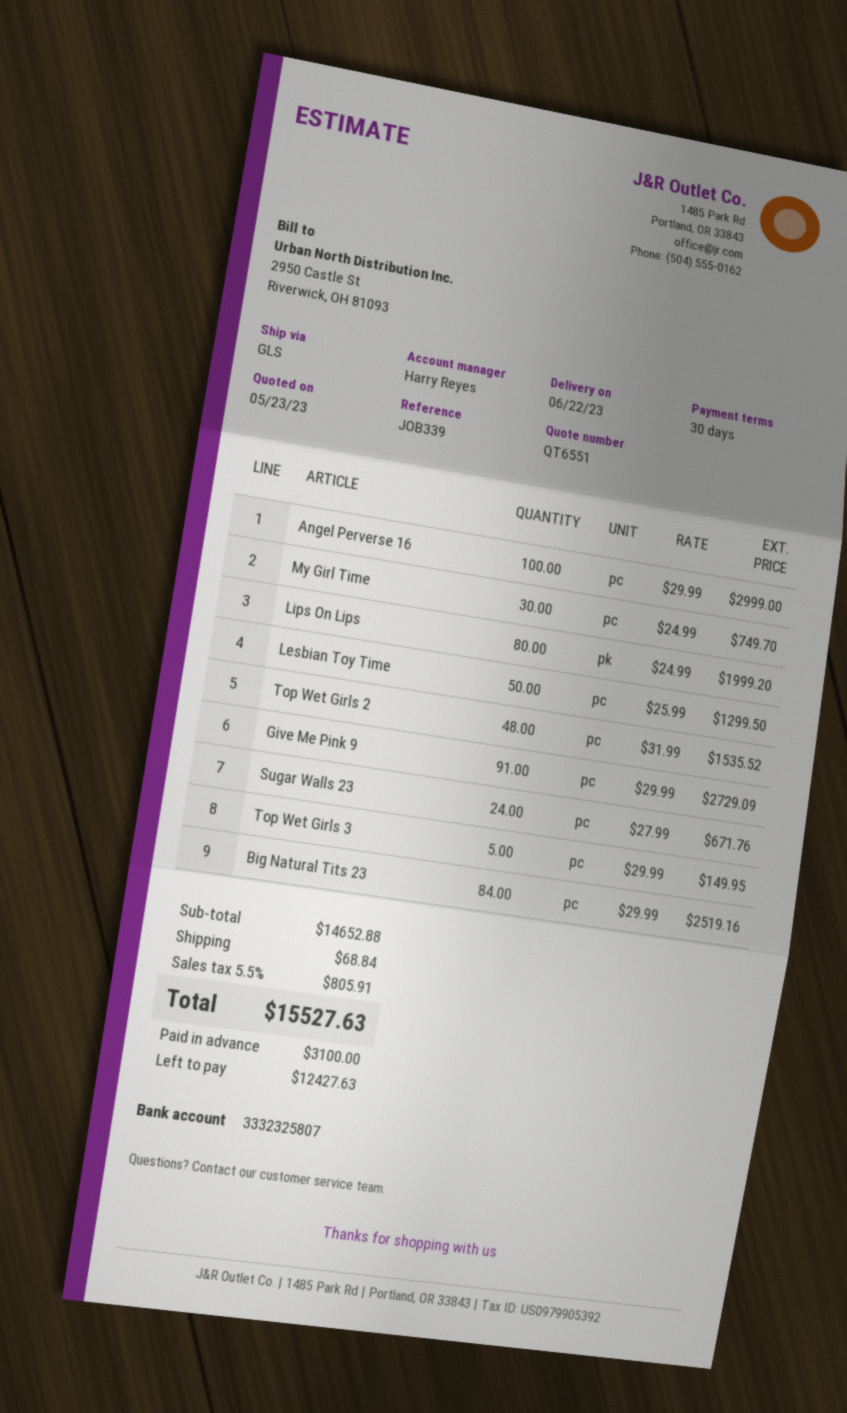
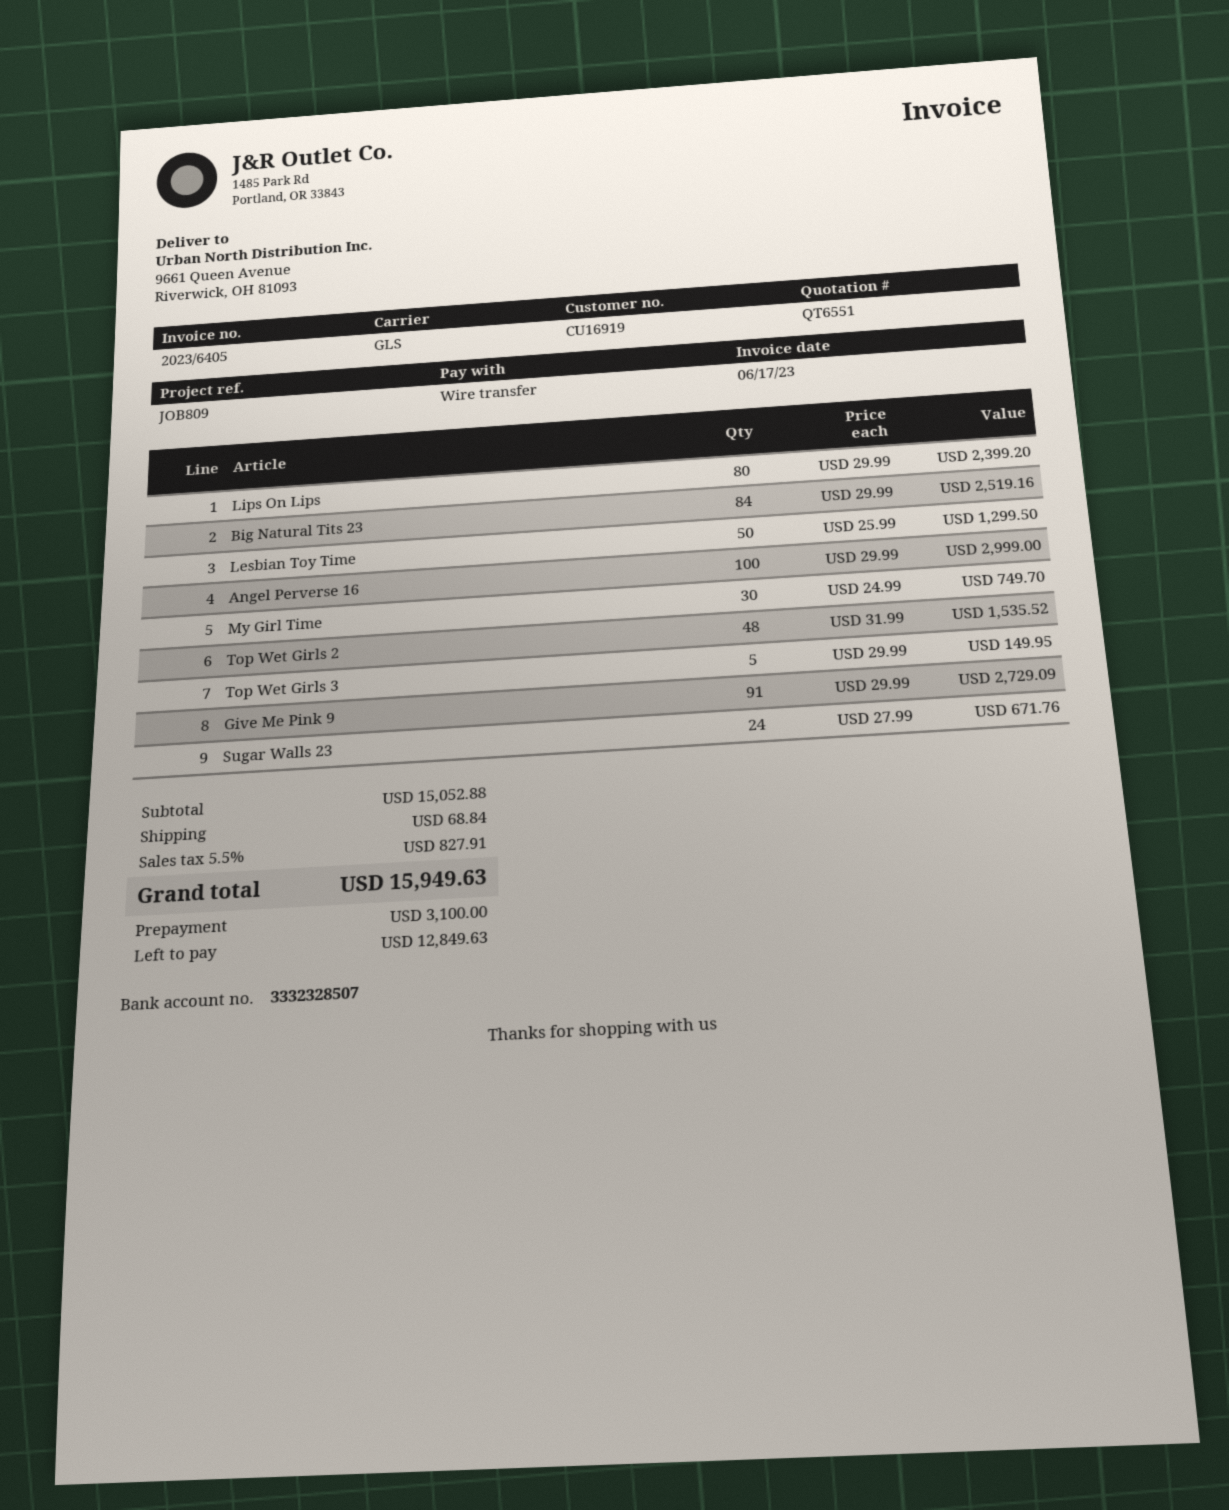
reference: JOB339 -> JOB809
bank account: 3332325807 -> 3332328507
Lips On Lips: 80 x 24.99 = 1999.20 -> 80 x 29.99 = 2399.20
subtotal: 14652.88 -> 15052.88
tax: 5.5% = 805.91 -> 5.5% = 827.91
total: 15527.63 -> 15949.63
balance: 12427.63 -> 12849.63

